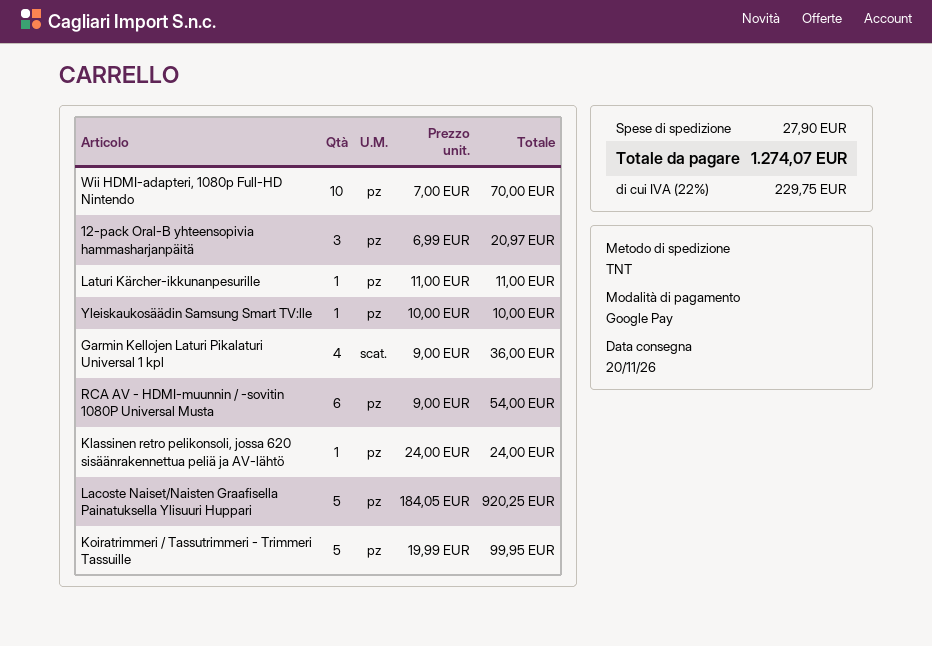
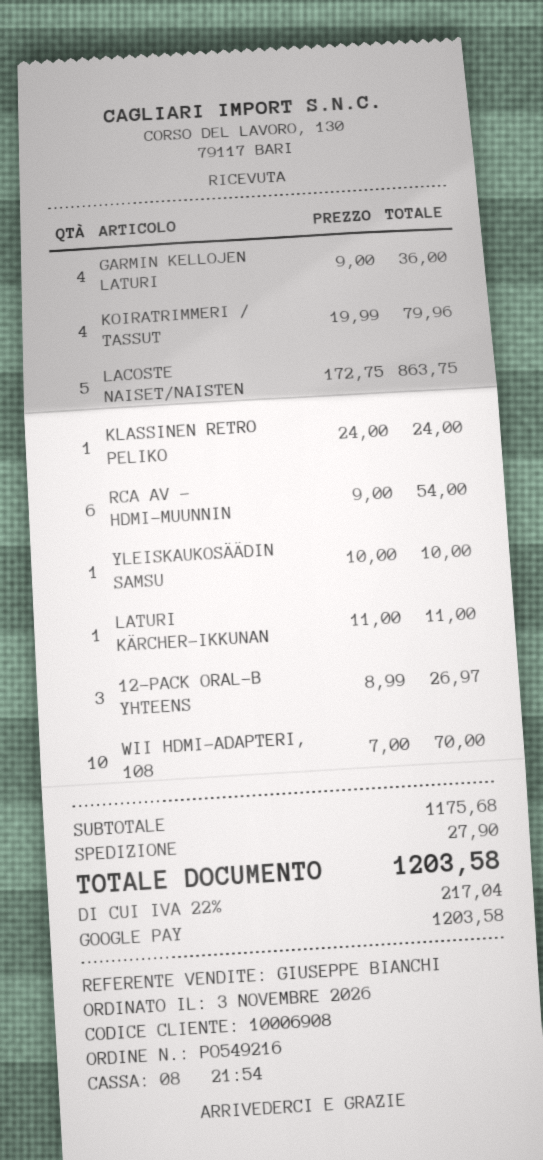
12-pack Oral-B yhteensopivia hammasharjanpäitä: 3 x 6.99 = 20.97 -> 3 x 8.99 = 26.97
Lacoste Naiset/Naisten Graafisella Painatuksella Ylisuuri Huppari: 5 x 184.05 = 920.25 -> 5 x 172.75 = 863.75
Koiratrimmeri / Tassutrimmeri - Trimmeri Tassuille: 5 x 19.99 = 99.95 -> 4 x 19.99 = 79.96
tax: 22% = 229.75 -> 22% = 217.04
total: 1274.07 -> 1203.58

